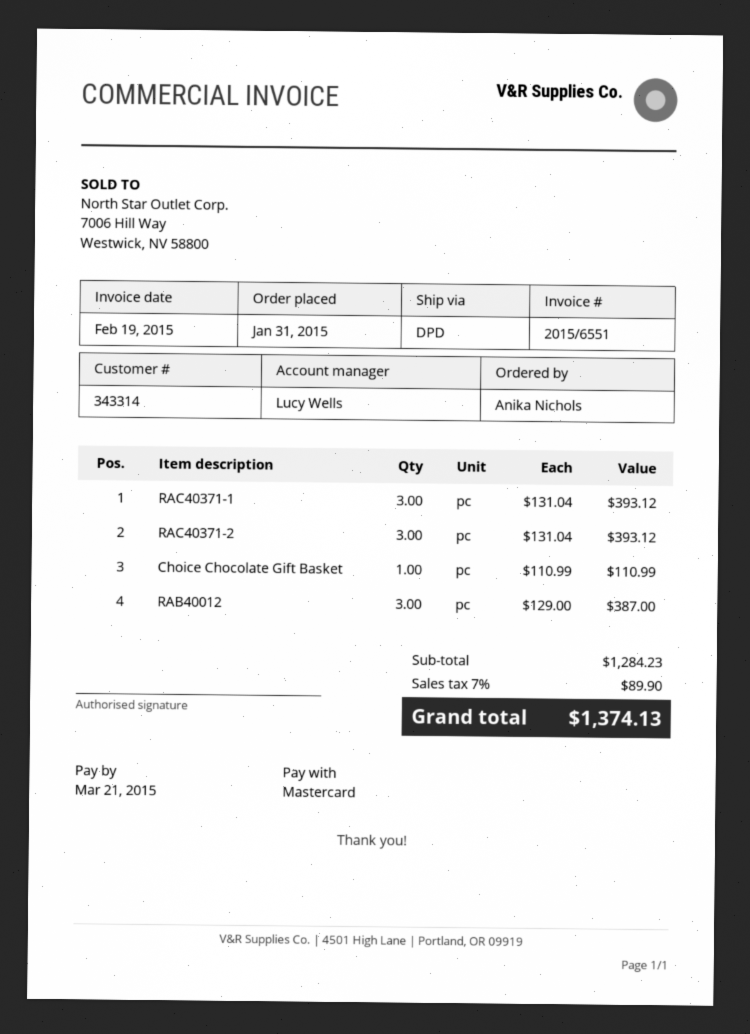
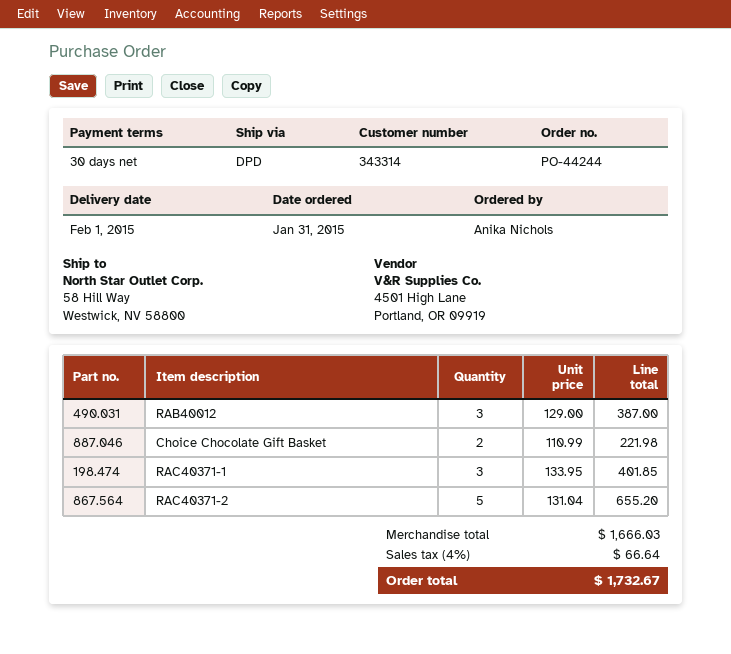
RAC40371-1: 3 x 131.04 = 393.12 -> 3 x 133.95 = 401.85
RAC40371-2: 3 x 131.04 = 393.12 -> 5 x 131.04 = 655.20
Choice Chocolate Gift Basket: 1 x 110.99 = 110.99 -> 2 x 110.99 = 221.98
subtotal: 1284.23 -> 1666.03
tax: 7% = 89.90 -> 4% = 66.64
total: 1374.13 -> 1732.67

